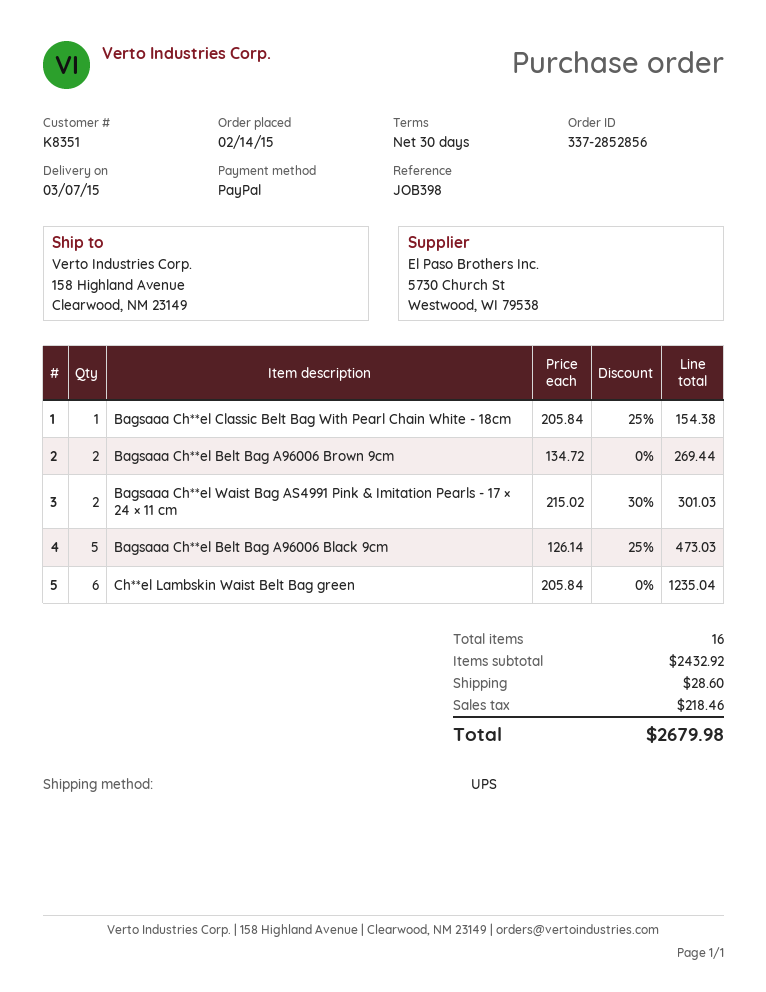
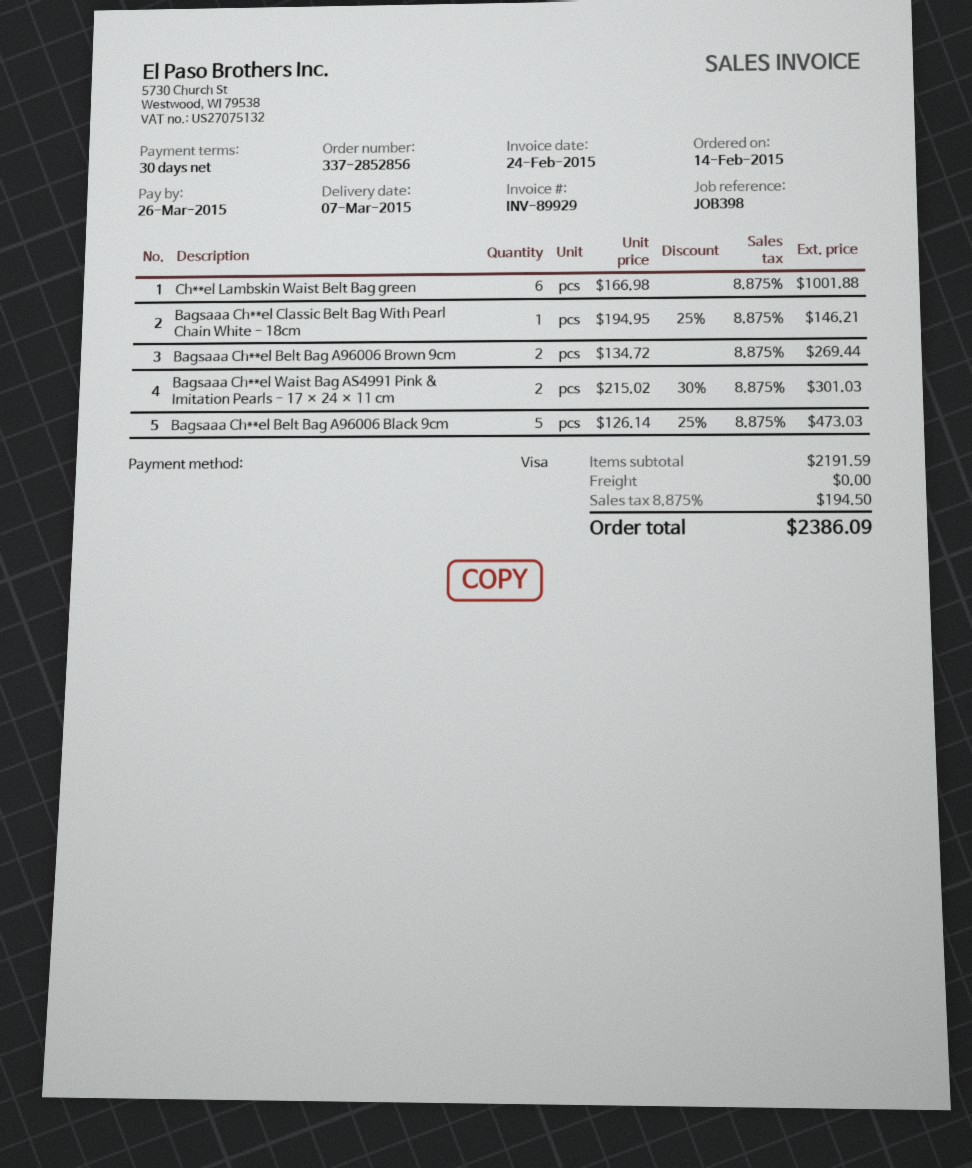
payment method: PayPal -> Visa
Bagsaaa Ch**el Classic Belt Bag With Pearl Chain White - 18cm: 1 x 205.84 - 25% = 154.38 -> 1 x 194.95 - 25% = 146.21
Ch**el Lambskin Waist Belt Bag green: 6 x 205.84 = 1235.04 -> 6 x 166.98 = 1001.88
subtotal: 2432.92 -> 2191.59
shipping: 28.60 -> 0.00
tax: 218.46 -> 194.50
total: 2679.98 -> 2386.09

